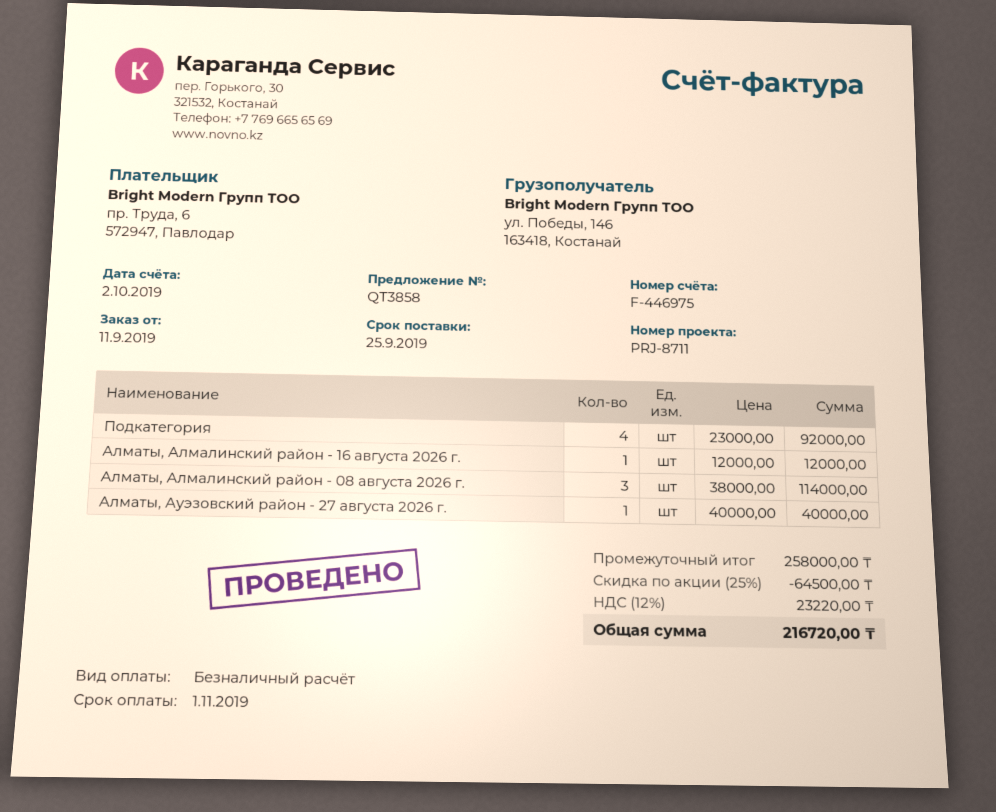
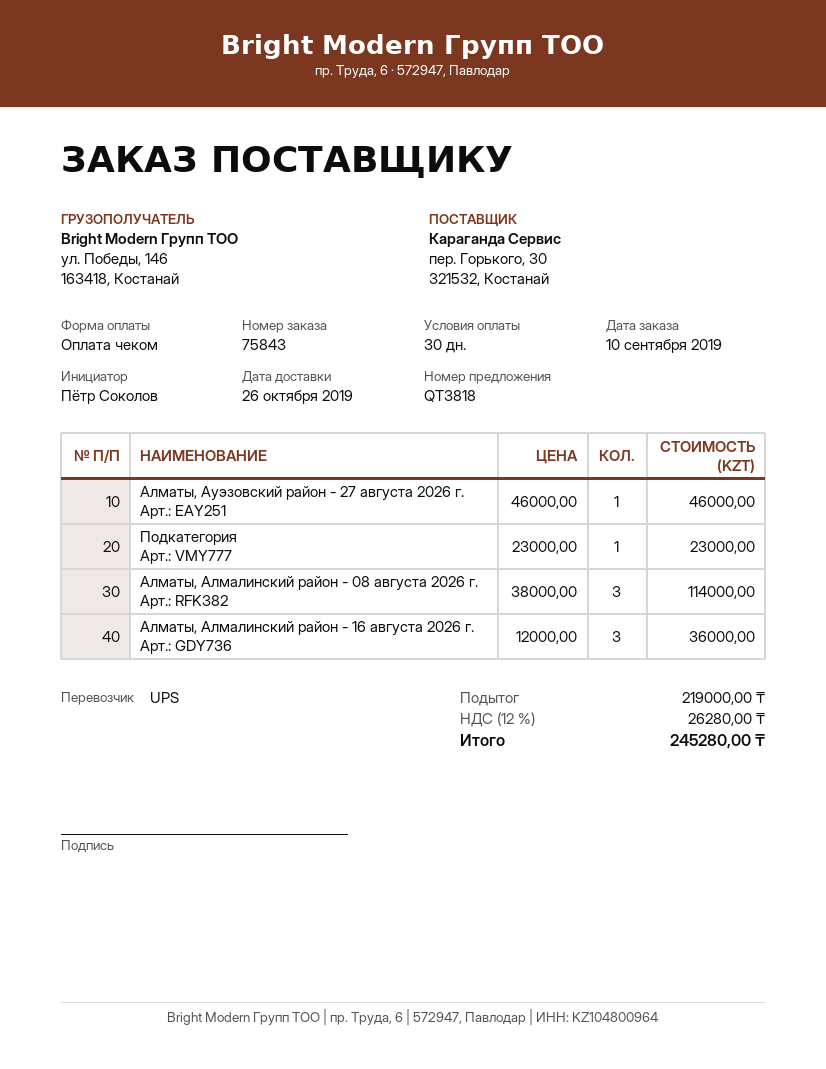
quote number: QT3858 -> QT3818
order date: 2019-09-11 -> 2019-09-10
delivery date: 2019-09-25 -> 2019-10-26
payment method: bank transfer -> cheque
Подкатегория: 4 x 23000.00 = 92000.00 -> 1 x 23000.00 = 23000.00
Алматы, Алмалинский район - 16 августа 2026 г.: 1 x 12000.00 = 12000.00 -> 3 x 12000.00 = 36000.00
Алматы, Ауэзовский район - 27 августа 2026 г.: 1 x 40000.00 = 40000.00 -> 1 x 46000.00 = 46000.00
subtotal: 258000.00 -> 219000.00
discount: 25% = 64500.00 -> none
tax: 12% = 23220.00 -> 12% = 26280.00
total: 216720.00 -> 245280.00

